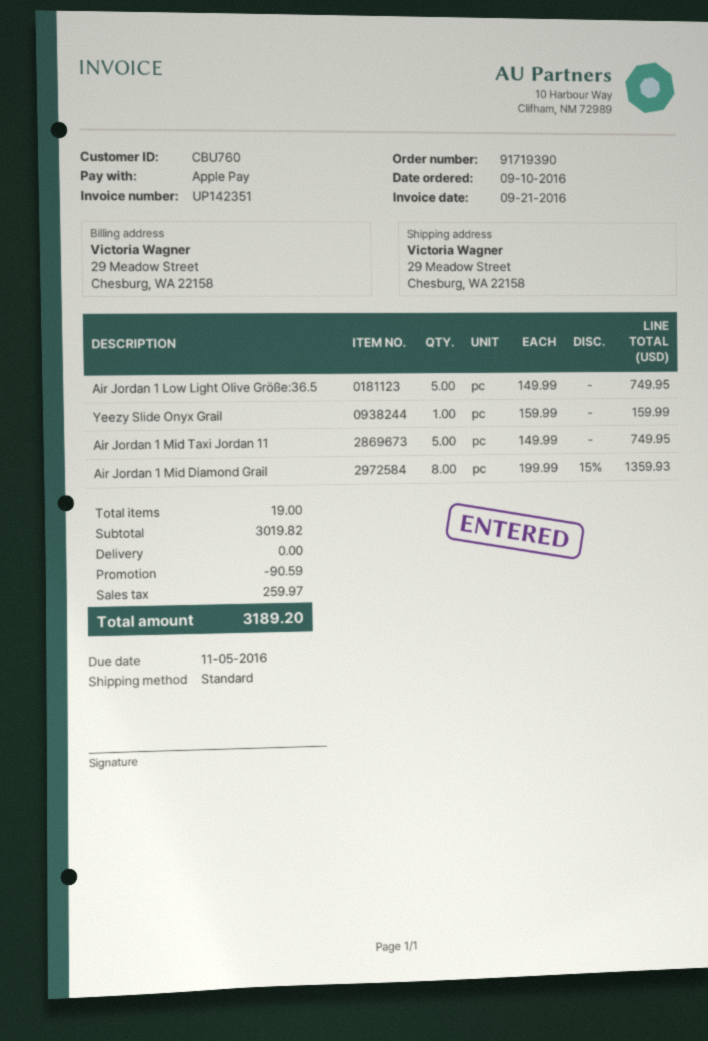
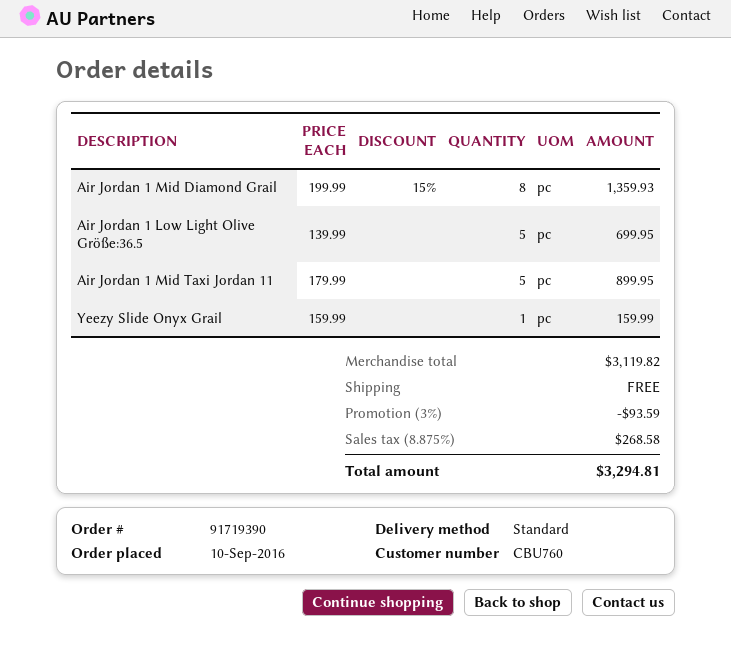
Air Jordan 1 Low Light Olive Größe:36.5: 5 x 149.99 = 749.95 -> 5 x 139.99 = 699.95
Air Jordan 1 Mid Taxi Jordan 11: 5 x 149.99 = 749.95 -> 5 x 179.99 = 899.95
subtotal: 3019.82 -> 3119.82
discount: 90.59 -> 93.59
tax: 259.97 -> 268.58
total: 3189.20 -> 3294.81

